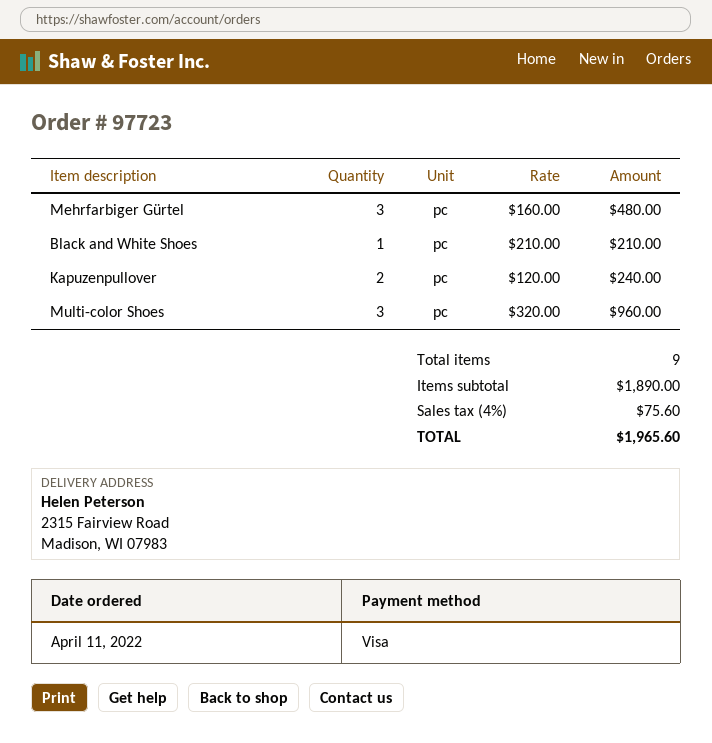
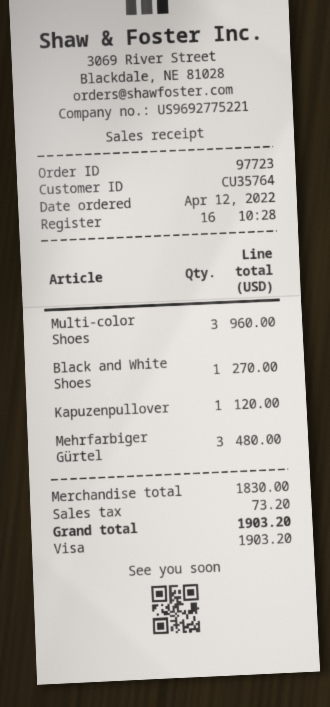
order date: 2022-04-11 -> 2022-04-12
Black and White Shoes: 1 for 210.00 -> 1 for 270.00
Kapuzenpullover: 2 for 240.00 -> 1 for 120.00
subtotal: 1890.00 -> 1830.00
tax: 75.60 -> 73.20
total: 1965.60 -> 1903.20

